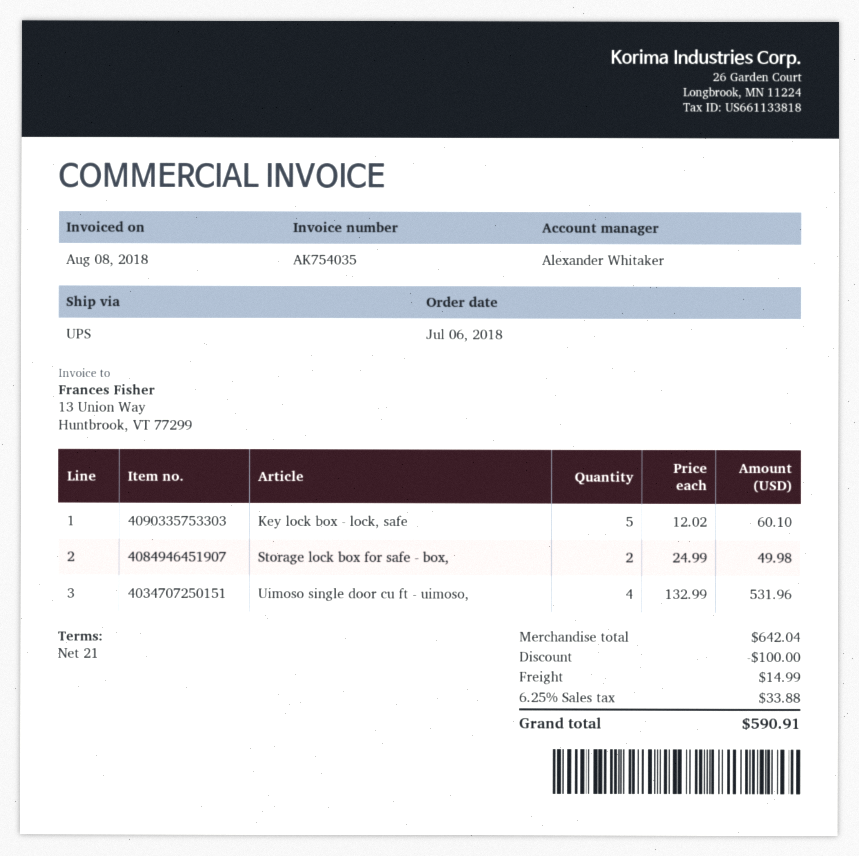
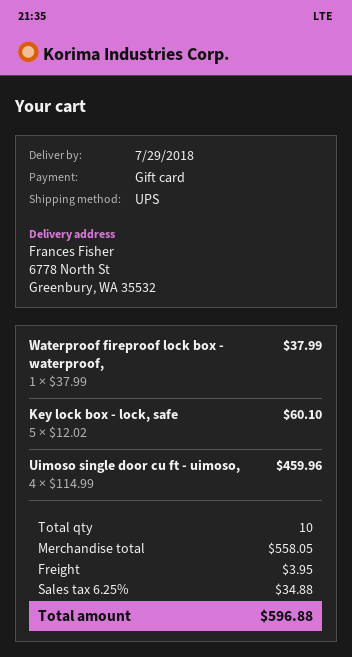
Storage lock box for safe - box,: 2 x 24.99 = 49.98 -> none
Uimoso single door cu ft - uimoso,: 4 x 132.99 = 531.96 -> 4 x 114.99 = 459.96
Waterproof fireproof lock box - waterproof,: none -> 1 x 37.99 = 37.99
subtotal: 642.04 -> 558.05
discount: 100.00 -> none
shipping: 14.99 -> 3.95
tax: 6.25% = 33.88 -> 6.25% = 34.88
total: 590.91 -> 596.88

